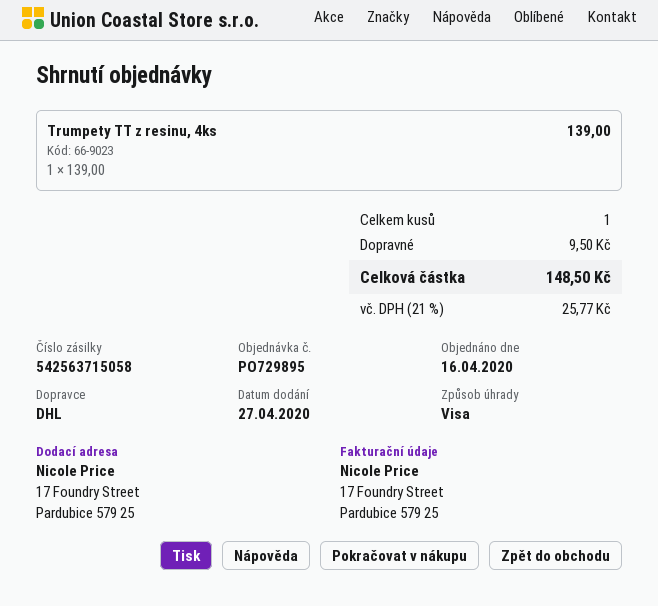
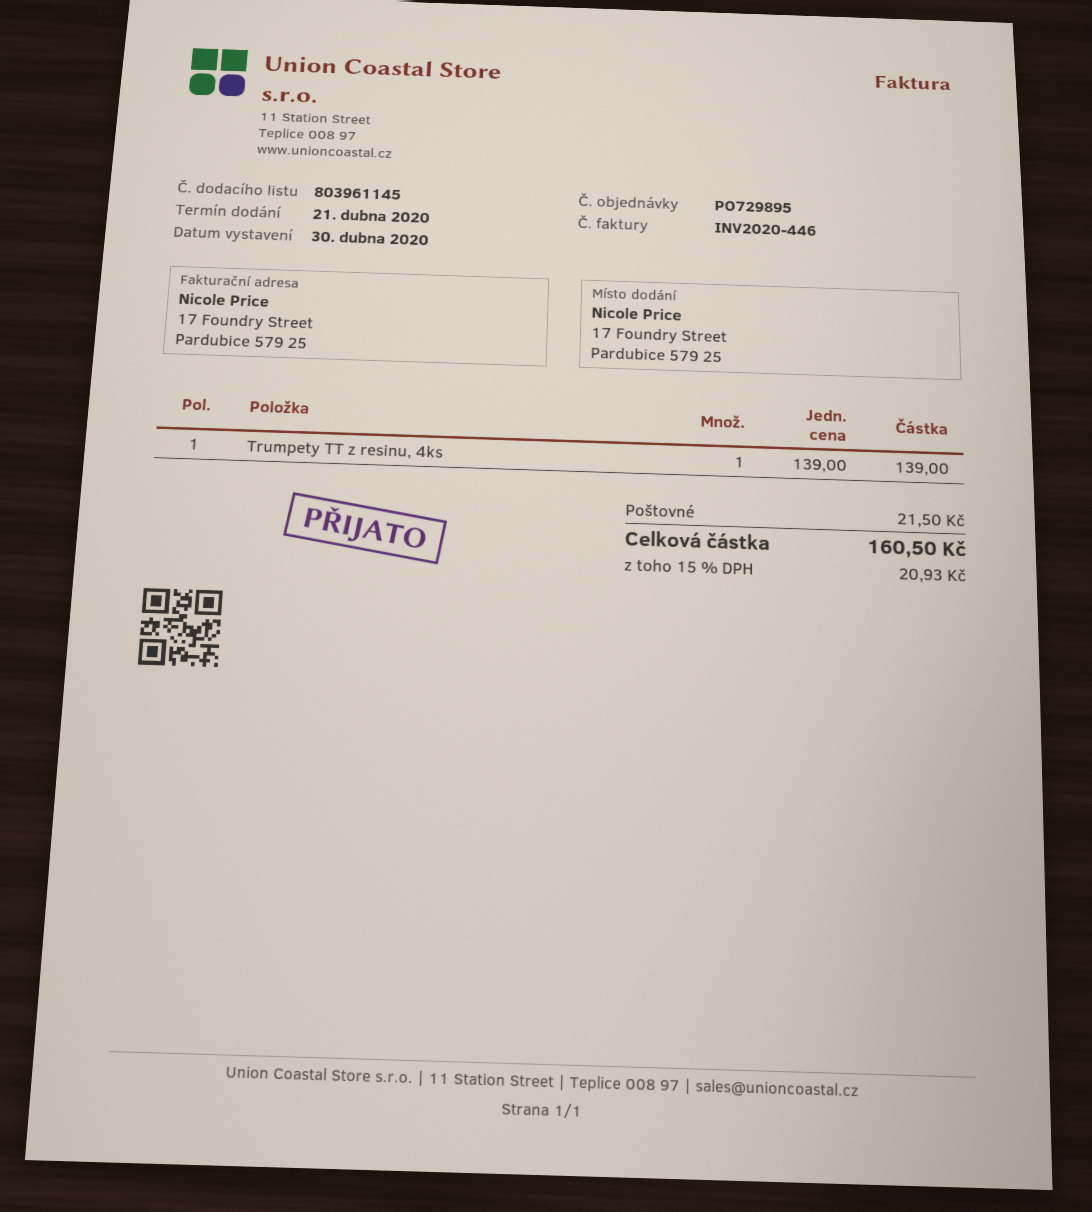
delivery date: 2020-04-27 -> 2020-04-21
shipping: 9.50 -> 21.50
tax: 21% = 25.77 -> 15% = 20.93
total: 148.50 -> 160.50

